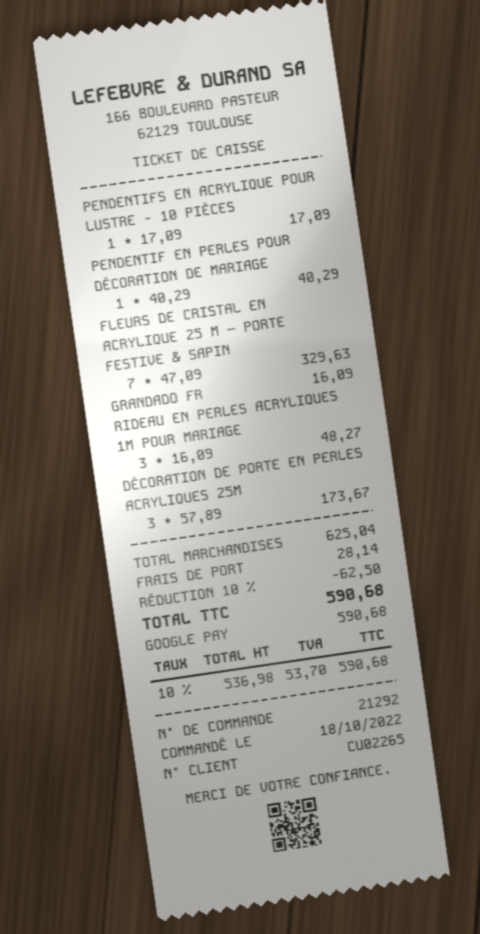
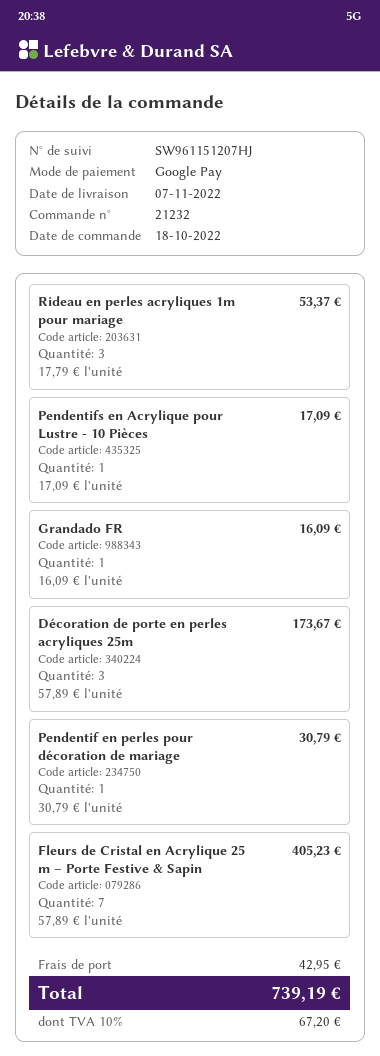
order number: 21292 -> 21232
PENDENTIF EN PERLES POUR DÉCORATION DE MARIAGE: 1 x 40.29 = 40.29 -> 1 x 30.79 = 30.79
FLEURS DE CRISTAL EN ACRYLIQUE 25 M – PORTE FESTIVE & SAPIN: 7 x 47.09 = 329.63 -> 7 x 57.89 = 405.23
RIDEAU EN PERLES ACRYLIQUES 1M POUR MARIAGE: 3 x 16.09 = 48.27 -> 3 x 17.79 = 53.37
discount: 10% = 62.50 -> none
shipping: 28.14 -> 42.95
tax: 10% = 53.70 -> 10% = 67.20
total: 590.68 -> 739.19

